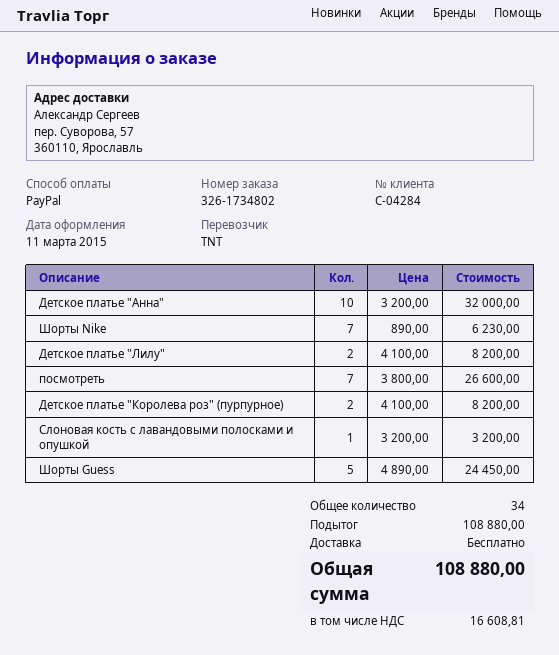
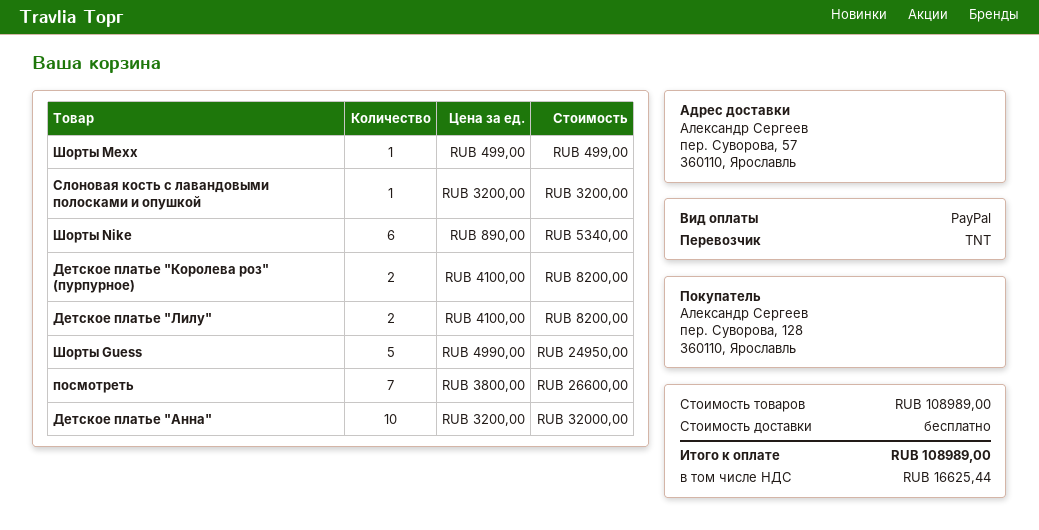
Шорты Nike: 7 x 890.00 = 6230.00 -> 6 x 890.00 = 5340.00
Шорты Guess: 5 x 4890.00 = 24450.00 -> 5 x 4990.00 = 24950.00
Шорты Mexx: none -> 1 x 499.00 = 499.00
subtotal: 108880.00 -> 108989.00
tax: 16608.81 -> 16625.44
total: 108880.00 -> 108989.00

